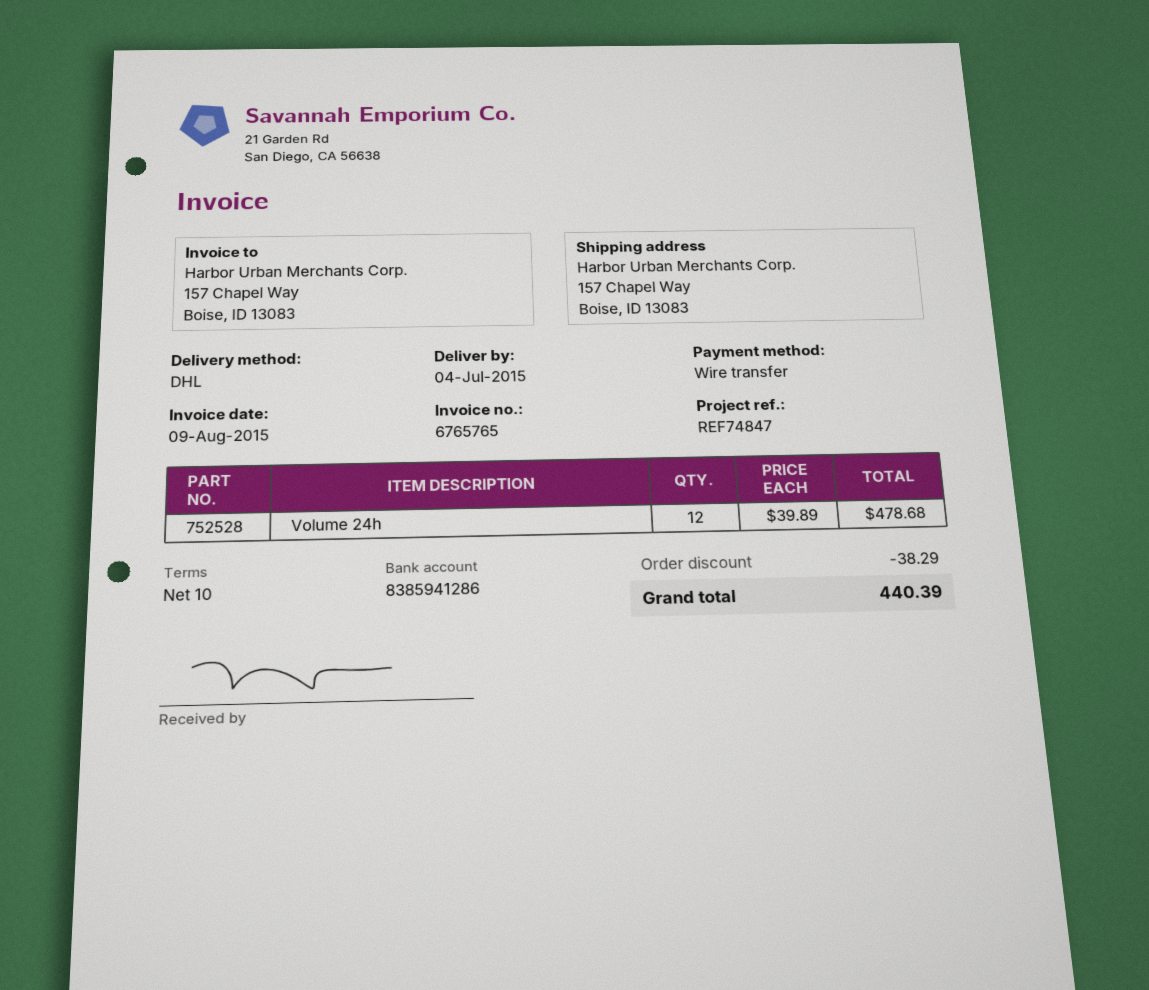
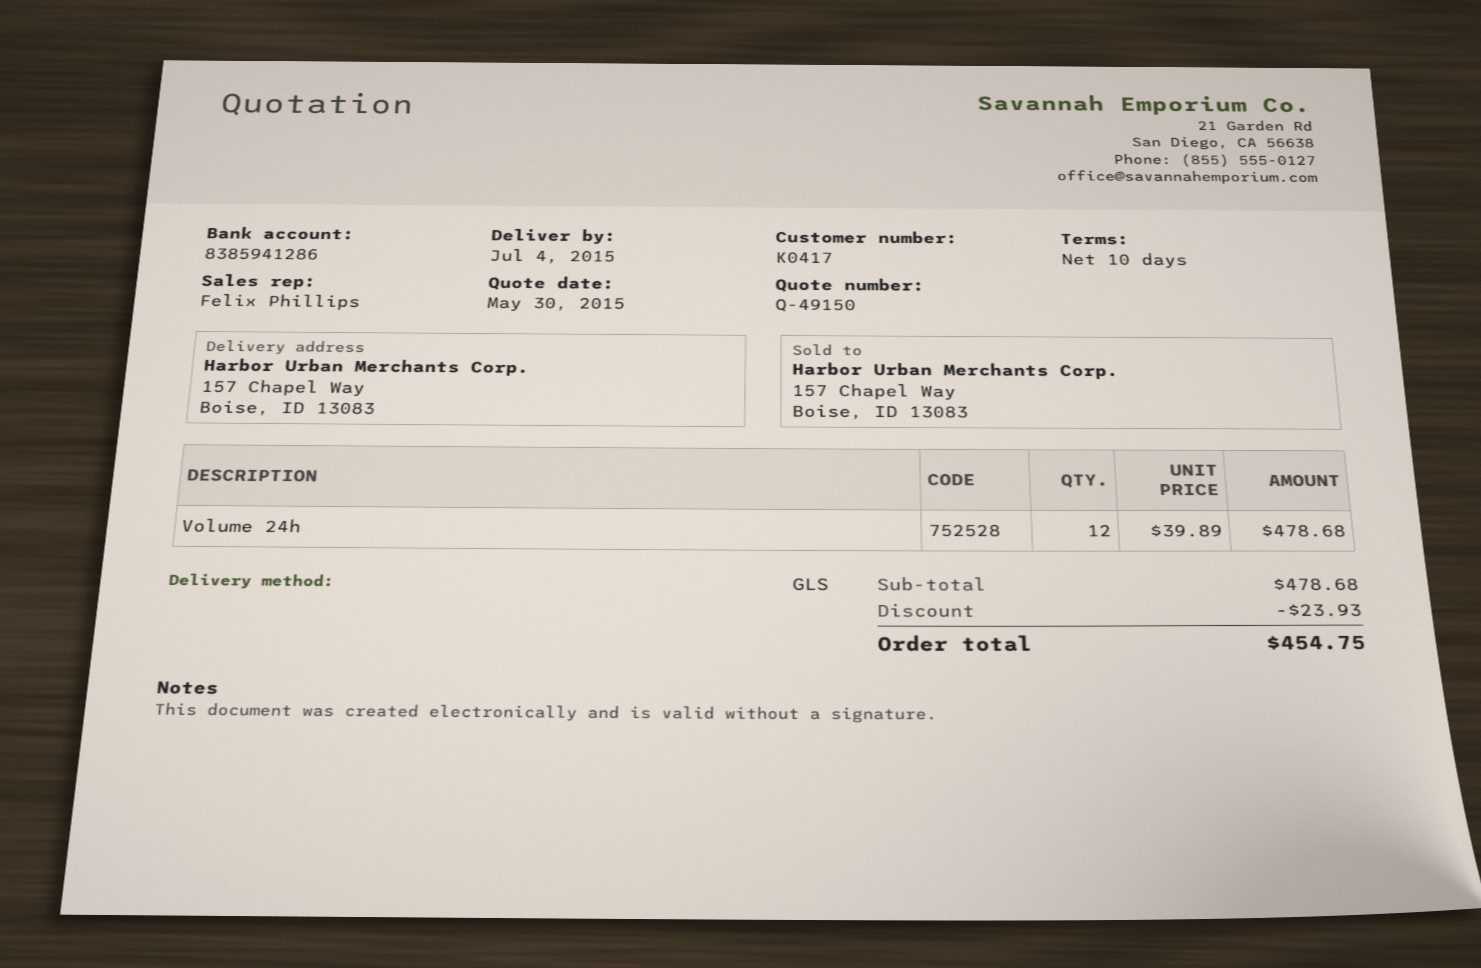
shipping method: DHL -> GLS
discount: 38.29 -> 23.93
total: 440.39 -> 454.75

